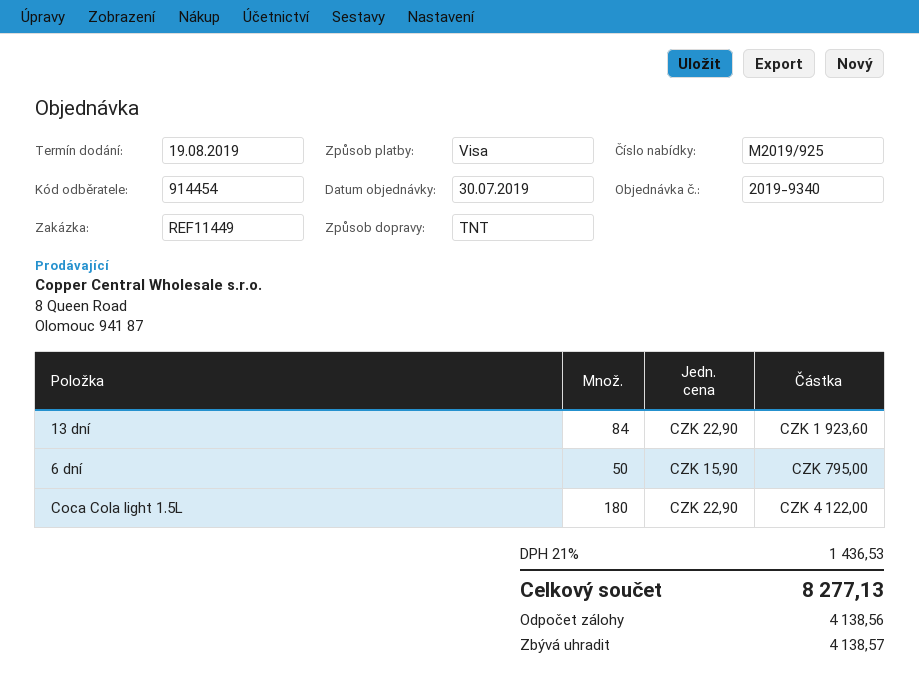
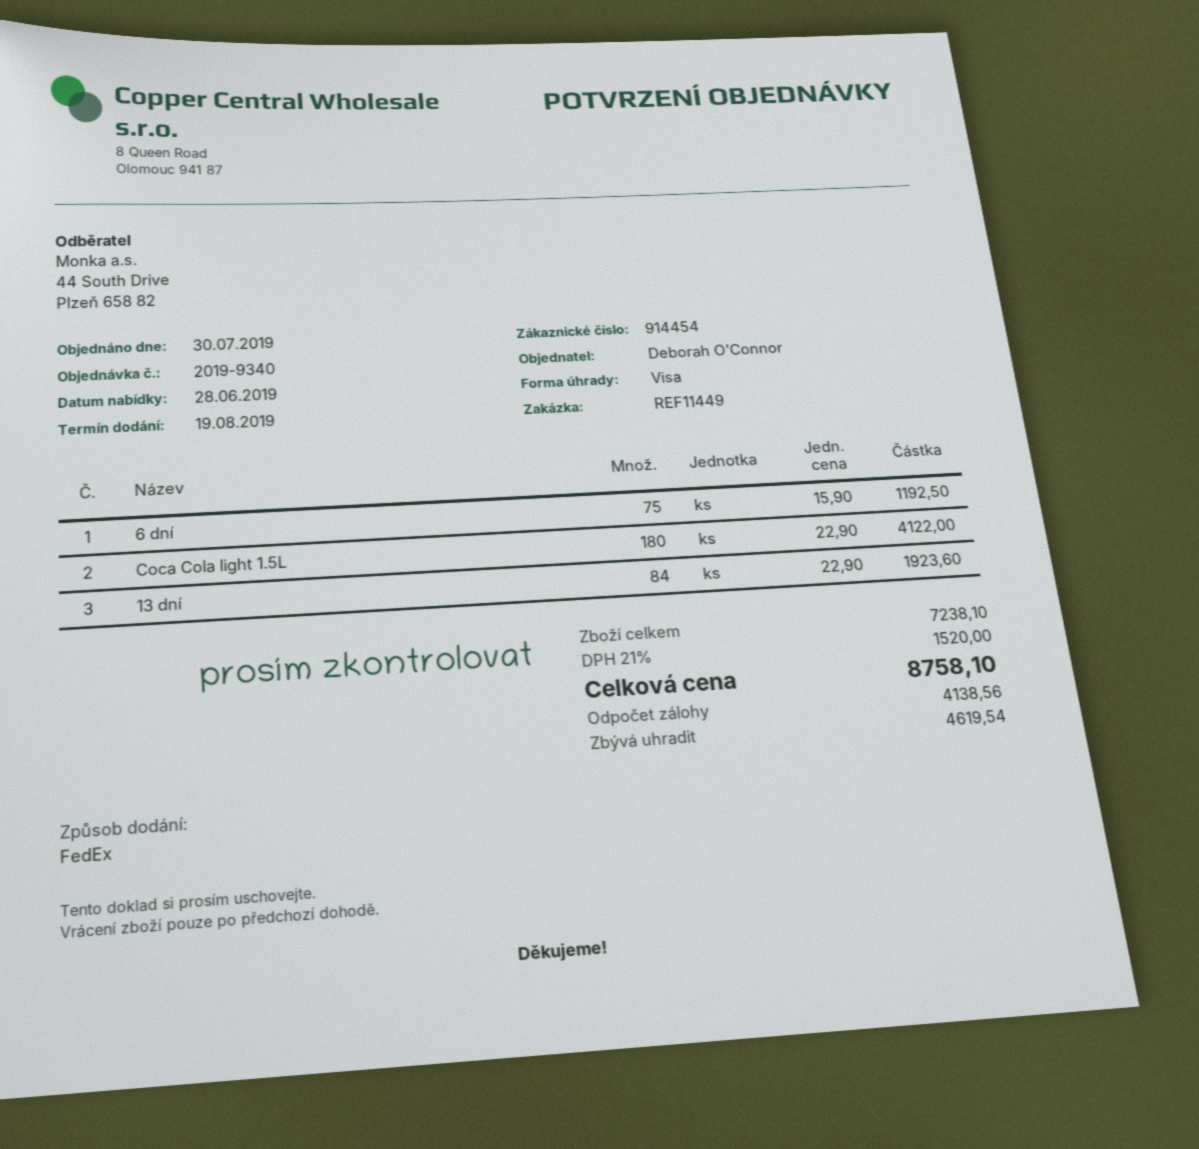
shipping method: TNT -> FedEx
6 dní: 50 x 15.90 = 795.00 -> 75 x 15.90 = 1192.50
tax: 21% = 1436.53 -> 21% = 1520.00
total: 8277.13 -> 8758.10
balance: 4138.57 -> 4619.54

